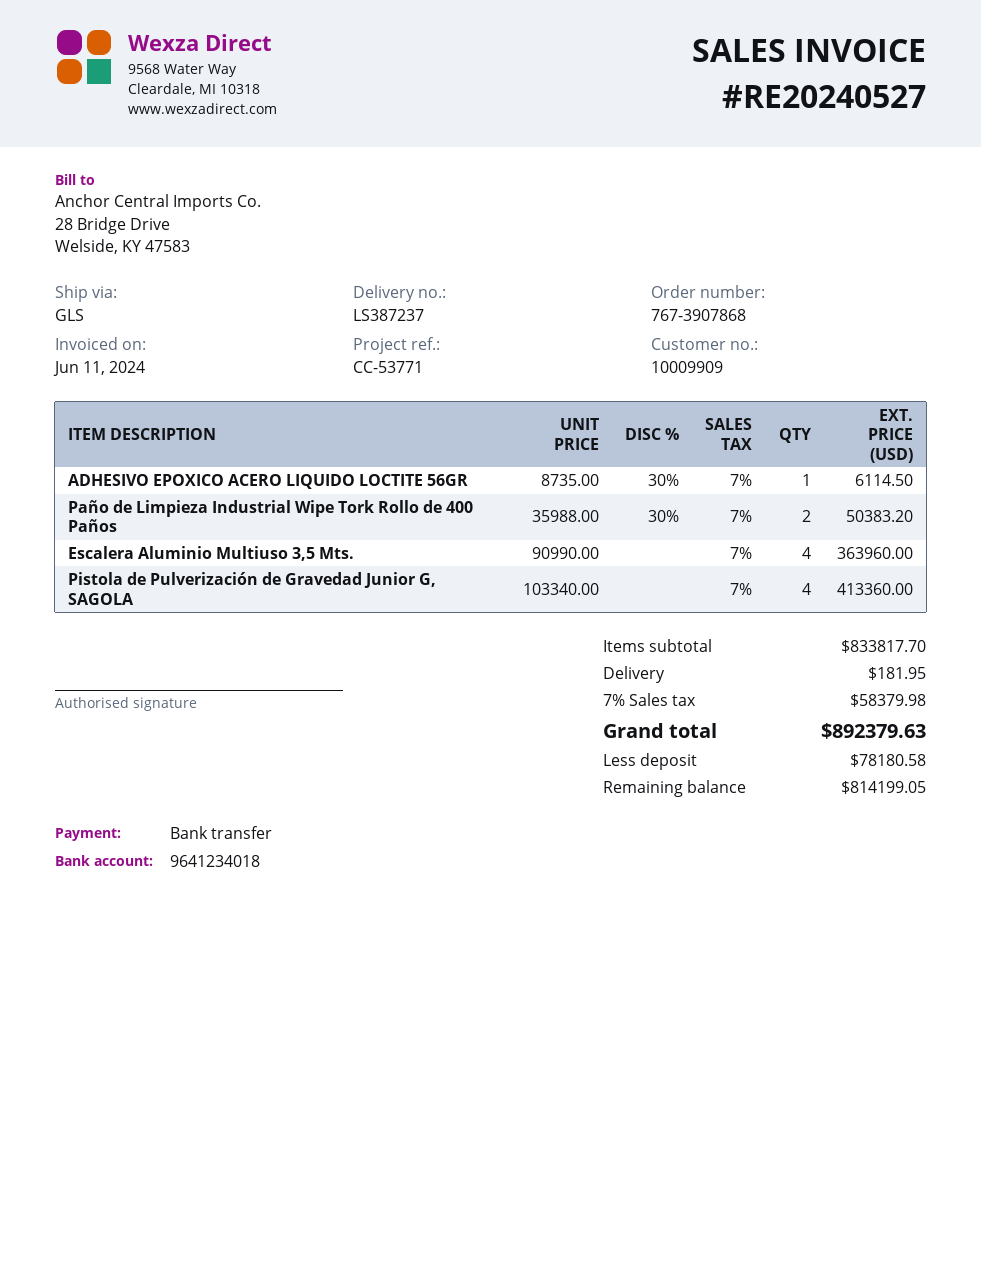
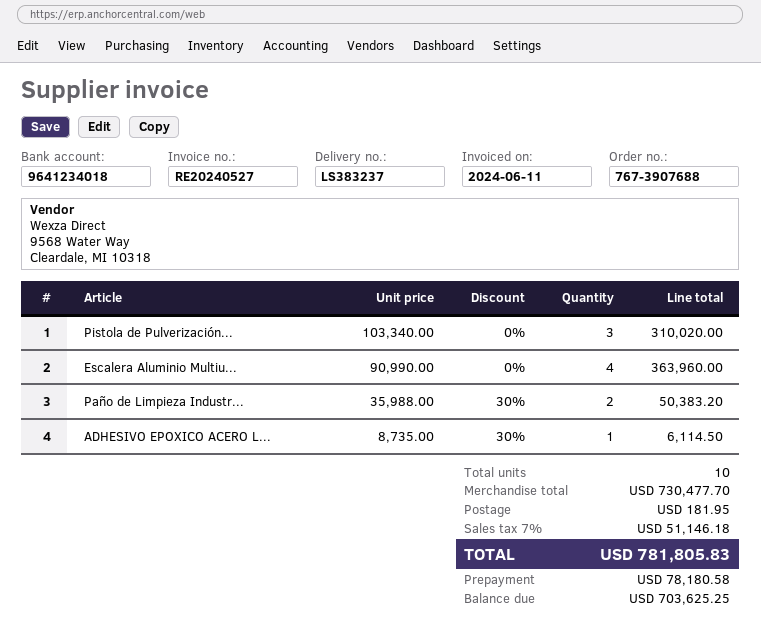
order number: 767-3907868 -> 767-3907688
delivery note number: LS387237 -> LS383237
Pistola de Pulverización de Gravedad Junior G, SAGOLA: 4 x 103340.00 = 413360.00 -> 3 x 103340.00 = 310020.00
subtotal: 833817.70 -> 730477.70
tax: 7% = 58379.98 -> 7% = 51146.18
total: 892379.63 -> 781805.83
balance: 814199.05 -> 703625.25

